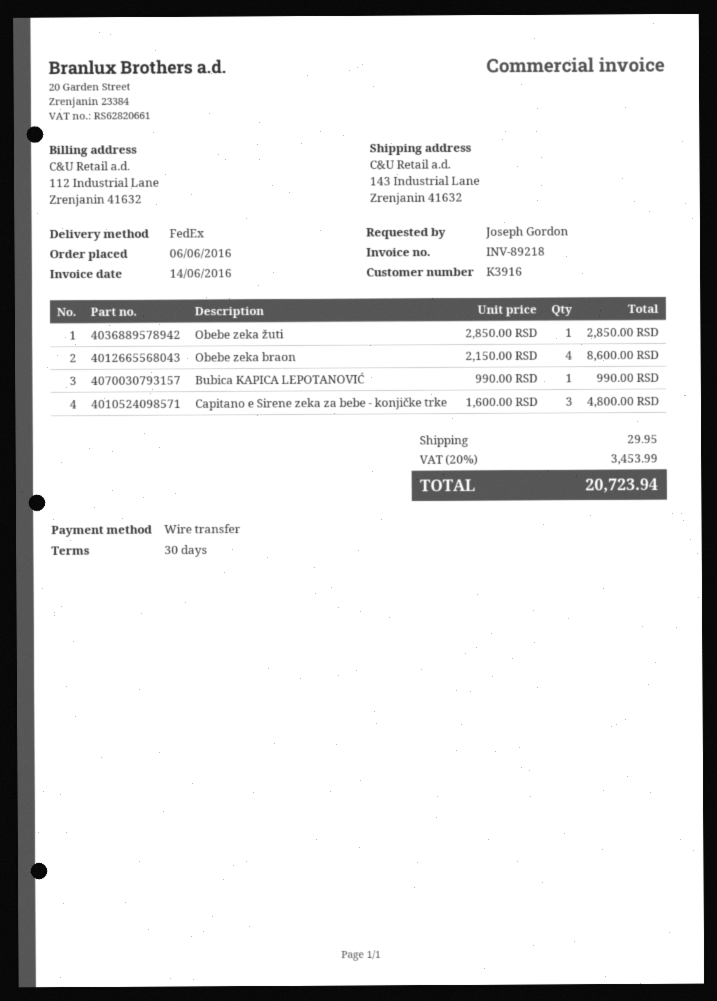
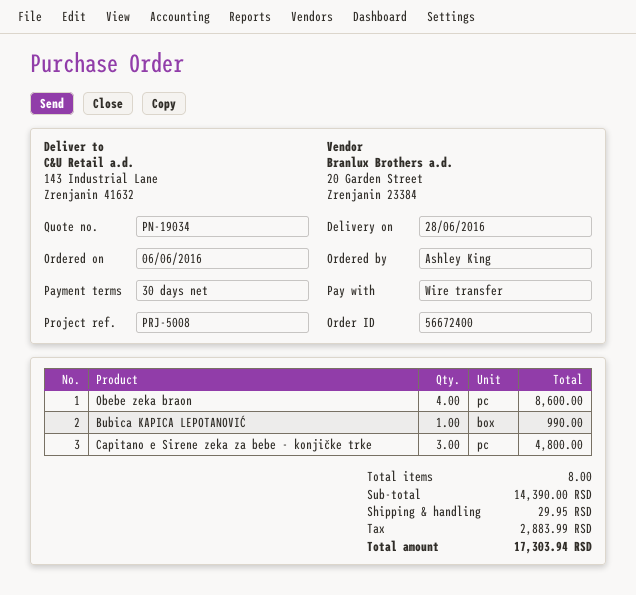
ordered by: Joseph Gordon -> Ashley King
Obebe zeka žuti: 1 for 2850.00 -> none
tax: 3453.99 -> 2883.99
total: 20723.94 -> 17303.94

